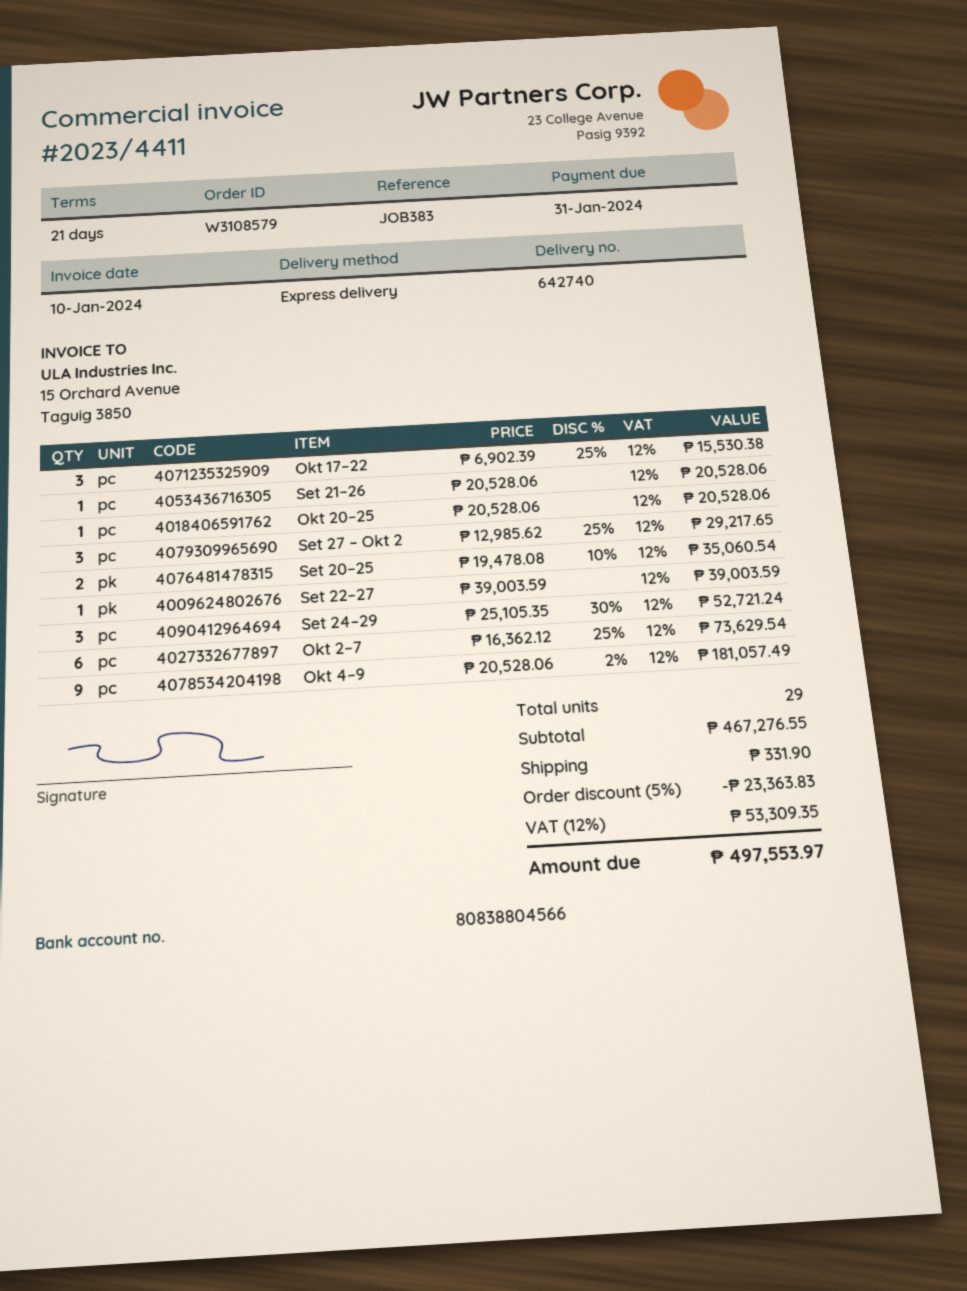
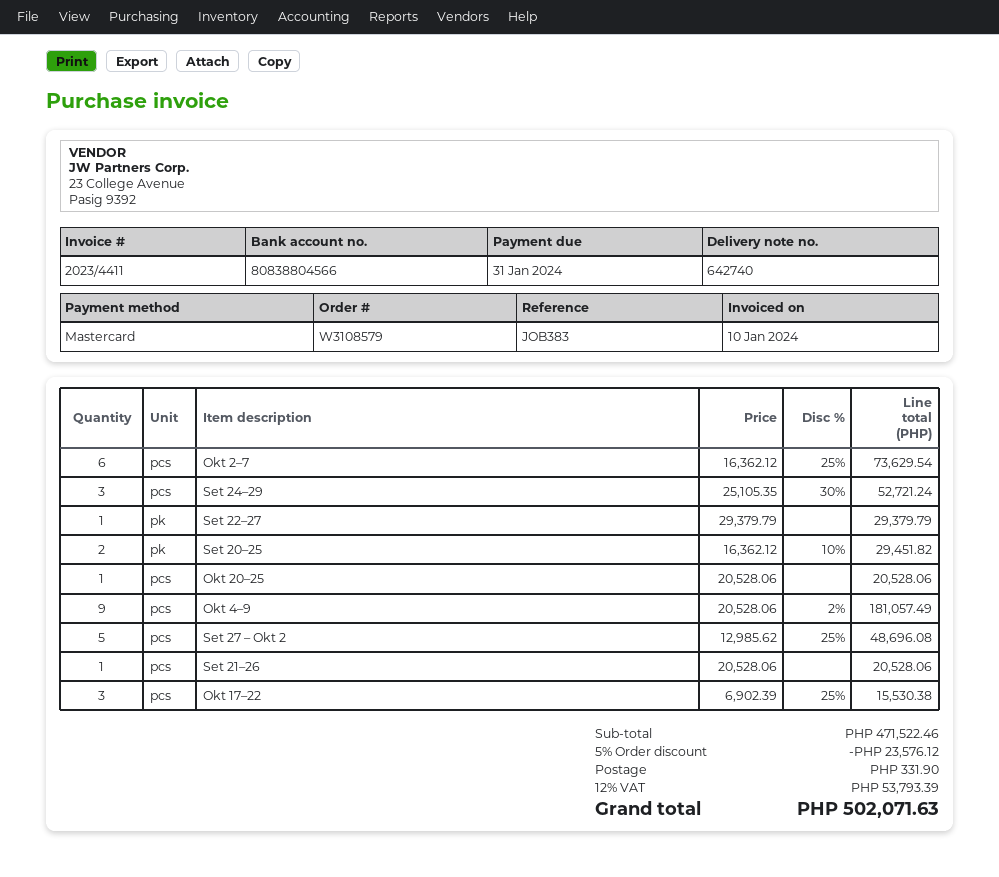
Set 27 – Okt 2: 3 x 12985.62 - 25% = 29217.65 -> 5 x 12985.62 - 25% = 48696.08
Set 20–25: 2 x 19478.08 - 10% = 35060.54 -> 2 x 16362.12 - 10% = 29451.82
Set 22–27: 1 x 39003.59 = 39003.59 -> 1 x 29379.79 = 29379.79
subtotal: 467276.55 -> 471522.46
discount: 5% = 23363.83 -> 5% = 23576.12
tax: 12% = 53309.35 -> 12% = 53793.39
total: 497553.97 -> 502071.63

